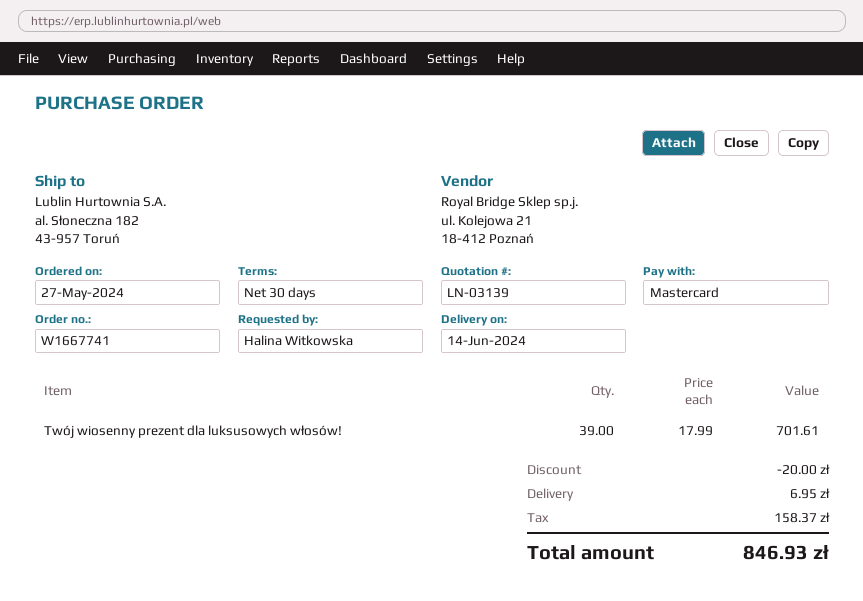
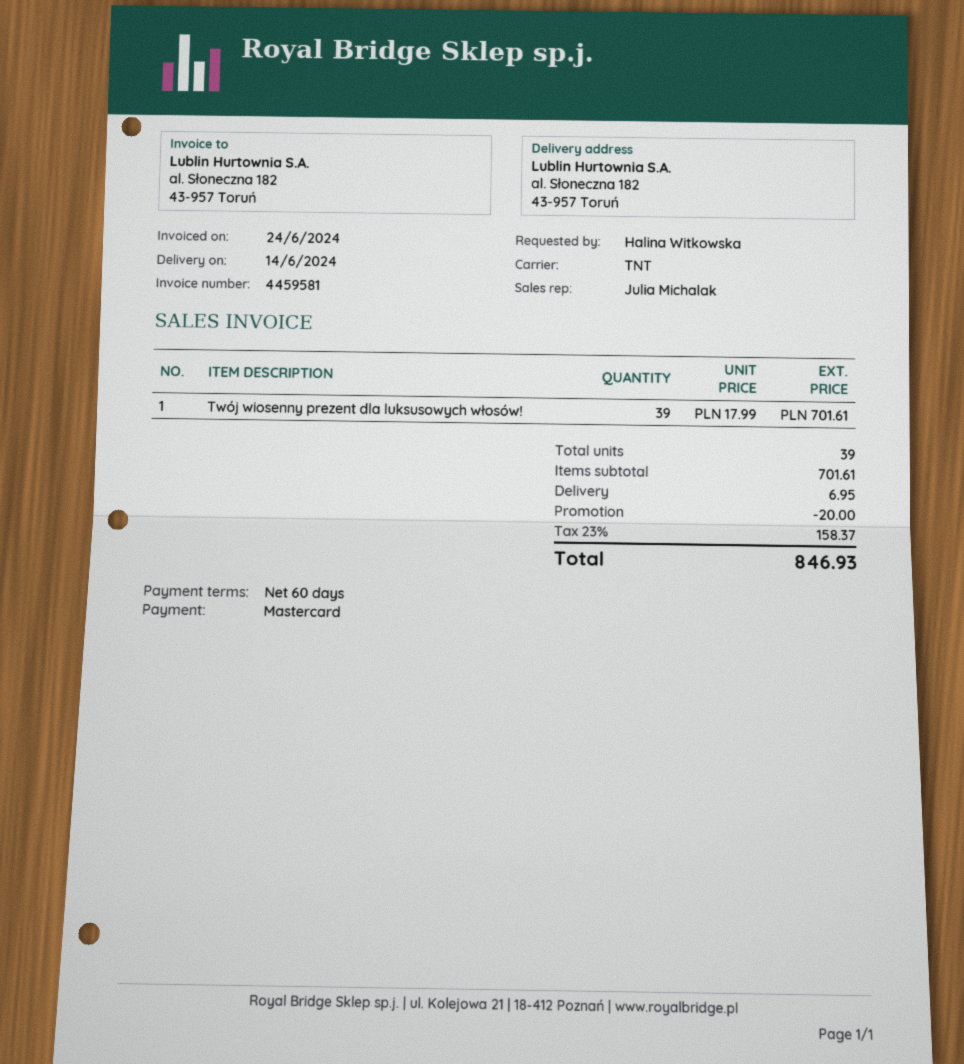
payment terms: 30 days -> 60 days

